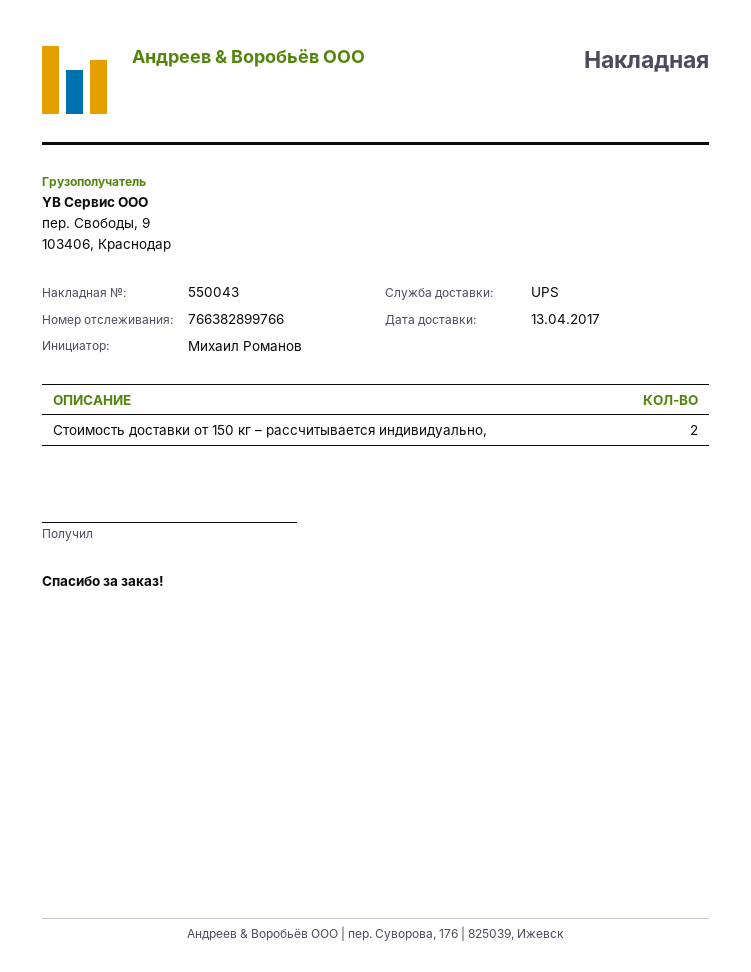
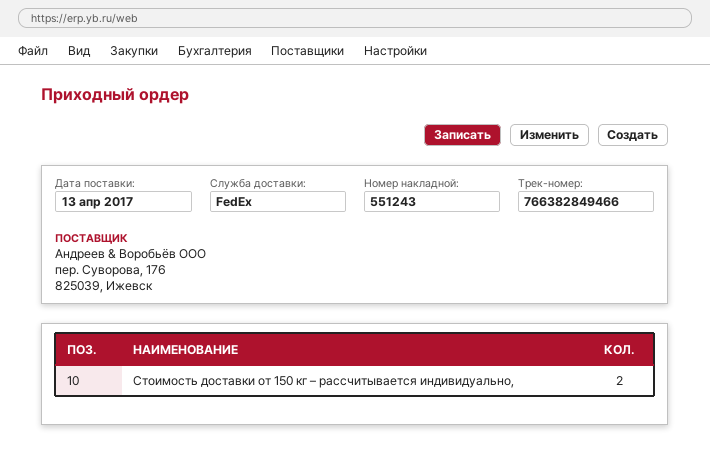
delivery note number: 550043 -> 551243
shipping method: UPS -> FedEx
tracking number: 766382899766 -> 766382849466

